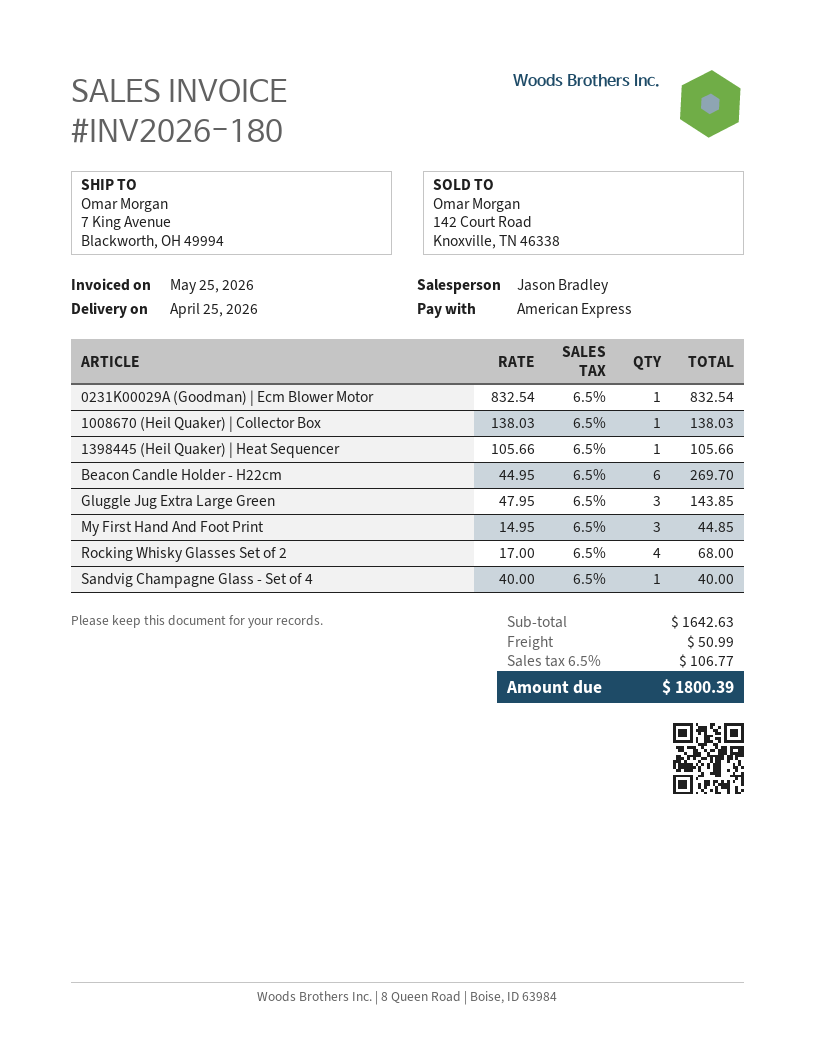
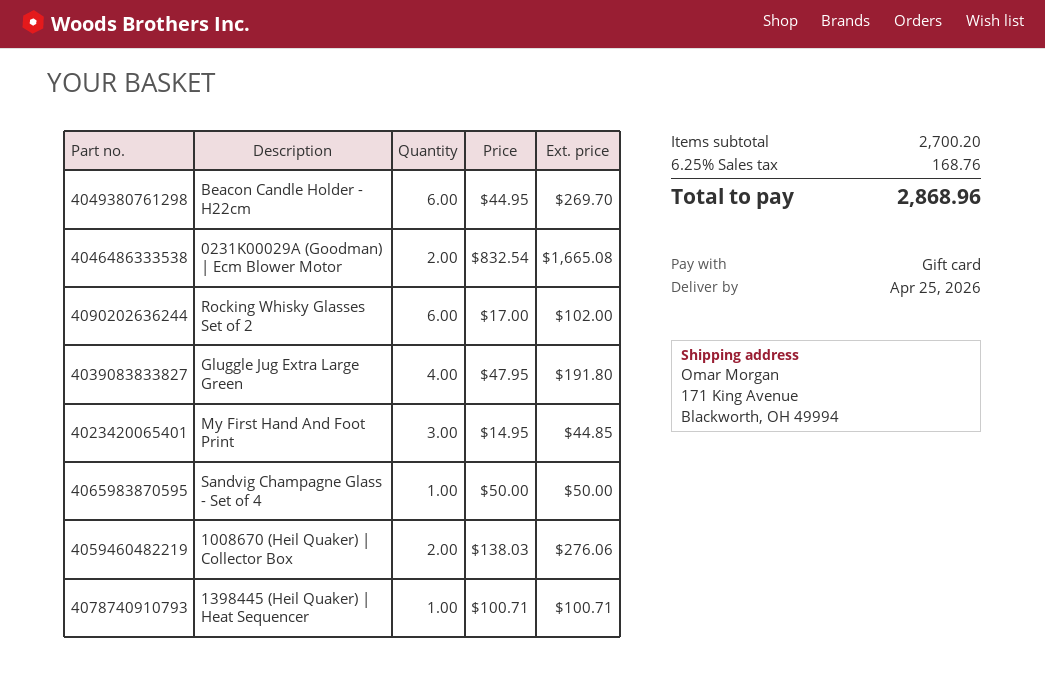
payment method: American Express -> gift card
ship to: 7 King Avenue, Blackworth, OH 49994 -> 171 King Avenue, Blackworth, OH 49994
0231K00029A (Goodman) | Ecm Blower Motor: 1 x 832.54 = 832.54 -> 2 x 832.54 = 1665.08
1008670 (Heil Quaker) | Collector Box: 1 x 138.03 = 138.03 -> 2 x 138.03 = 276.06
1398445 (Heil Quaker) | Heat Sequencer: 1 x 105.66 = 105.66 -> 1 x 100.71 = 100.71
Gluggle Jug Extra Large Green: 3 x 47.95 = 143.85 -> 4 x 47.95 = 191.80
Rocking Whisky Glasses Set of 2: 4 x 17.00 = 68.00 -> 6 x 17.00 = 102.00
Sandvig Champagne Glass - Set of 4: 1 x 40.00 = 40.00 -> 1 x 50.00 = 50.00
subtotal: 1642.63 -> 2700.20
shipping: 50.99 -> none
tax: 6.5% = 106.77 -> 6.25% = 168.76
total: 1800.39 -> 2868.96

